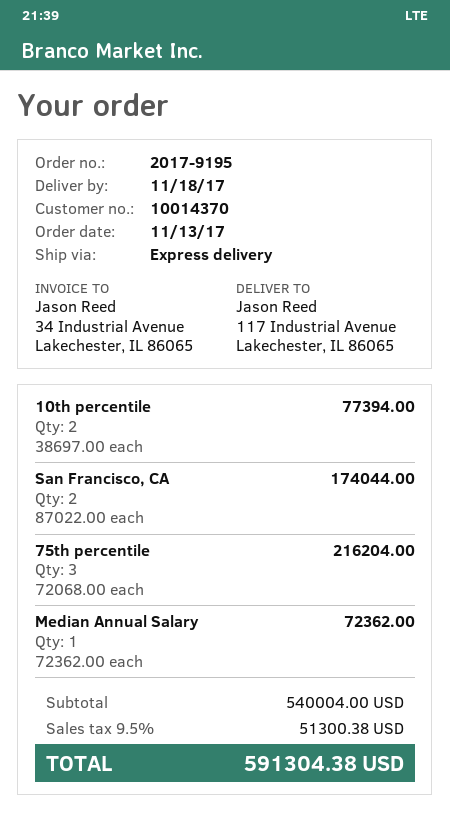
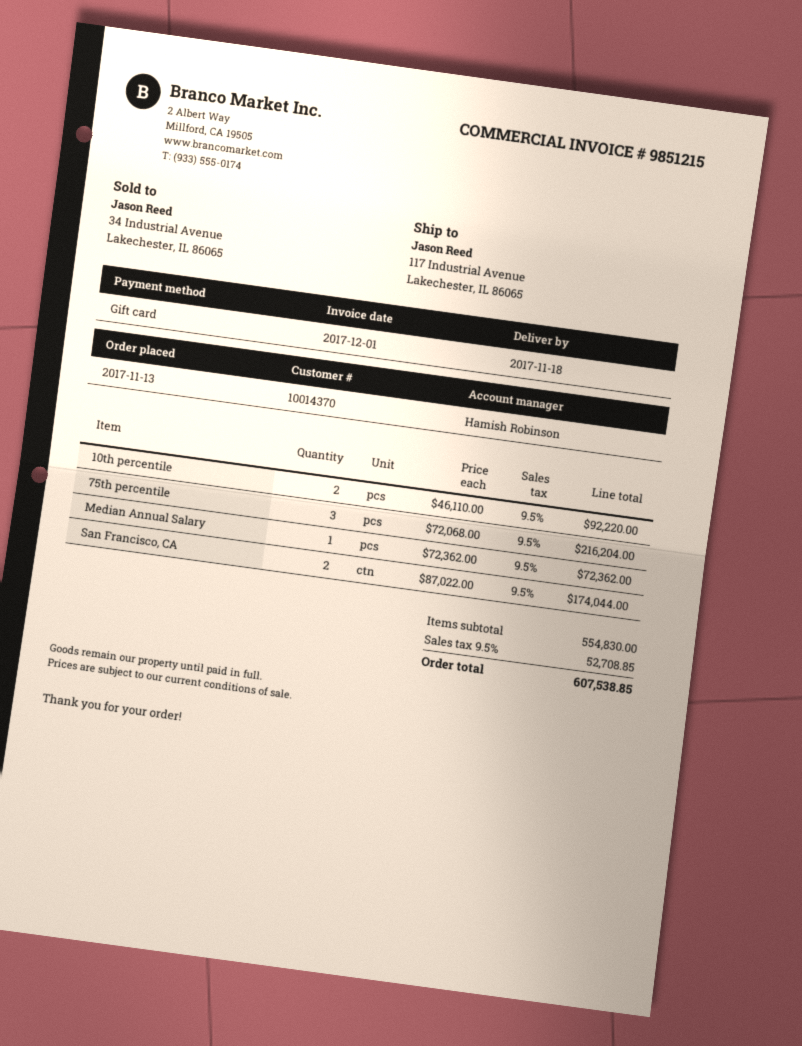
10th percentile: 2 x 38697.00 = 77394.00 -> 2 x 46110.00 = 92220.00
subtotal: 540004.00 -> 554830.00
tax: 9.5% = 51300.38 -> 9.5% = 52708.85
total: 591304.38 -> 607538.85

